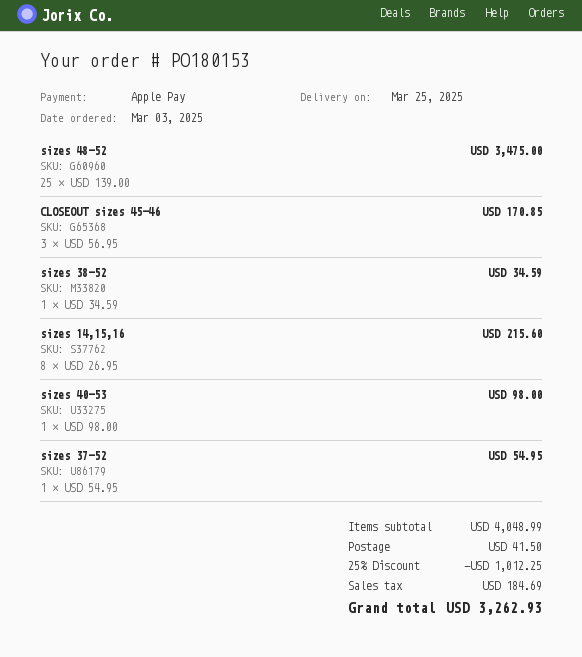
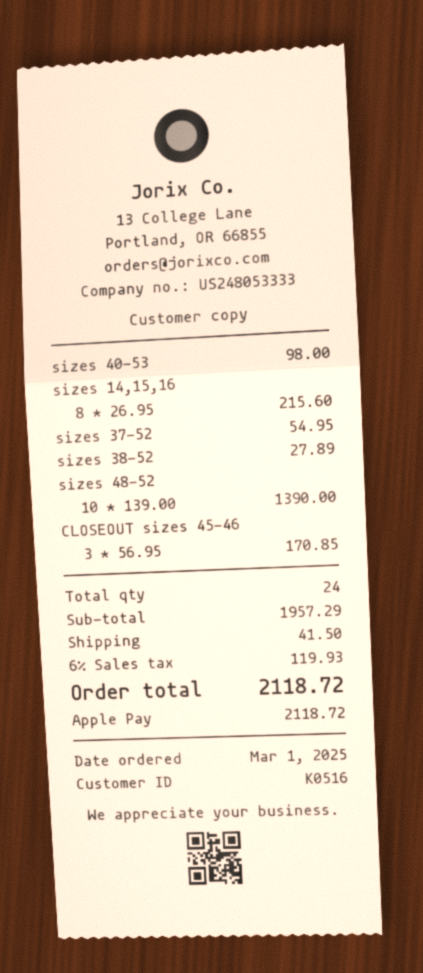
order date: 2025-03-03 -> 2025-03-01
sizes 48-52: 25 x 139.00 = 3475.00 -> 10 x 139.00 = 1390.00
sizes 38-52: 1 x 34.59 = 34.59 -> 1 x 27.89 = 27.89
subtotal: 4048.99 -> 1957.29
discount: 25% = 1012.25 -> none
tax: 184.69 -> 119.93
total: 3262.93 -> 2118.72

